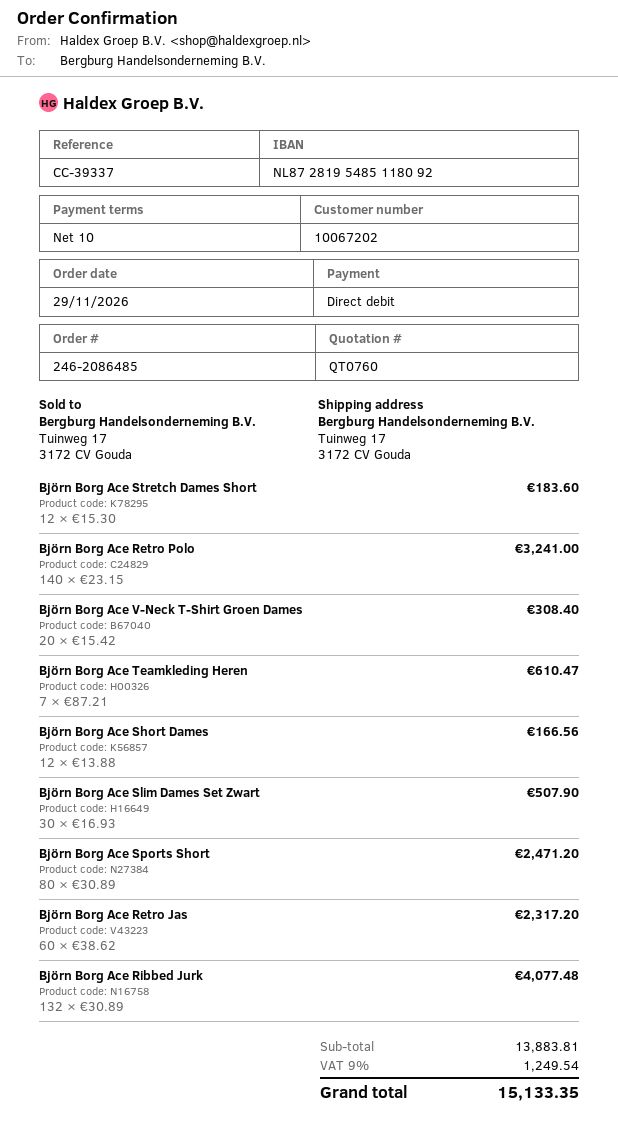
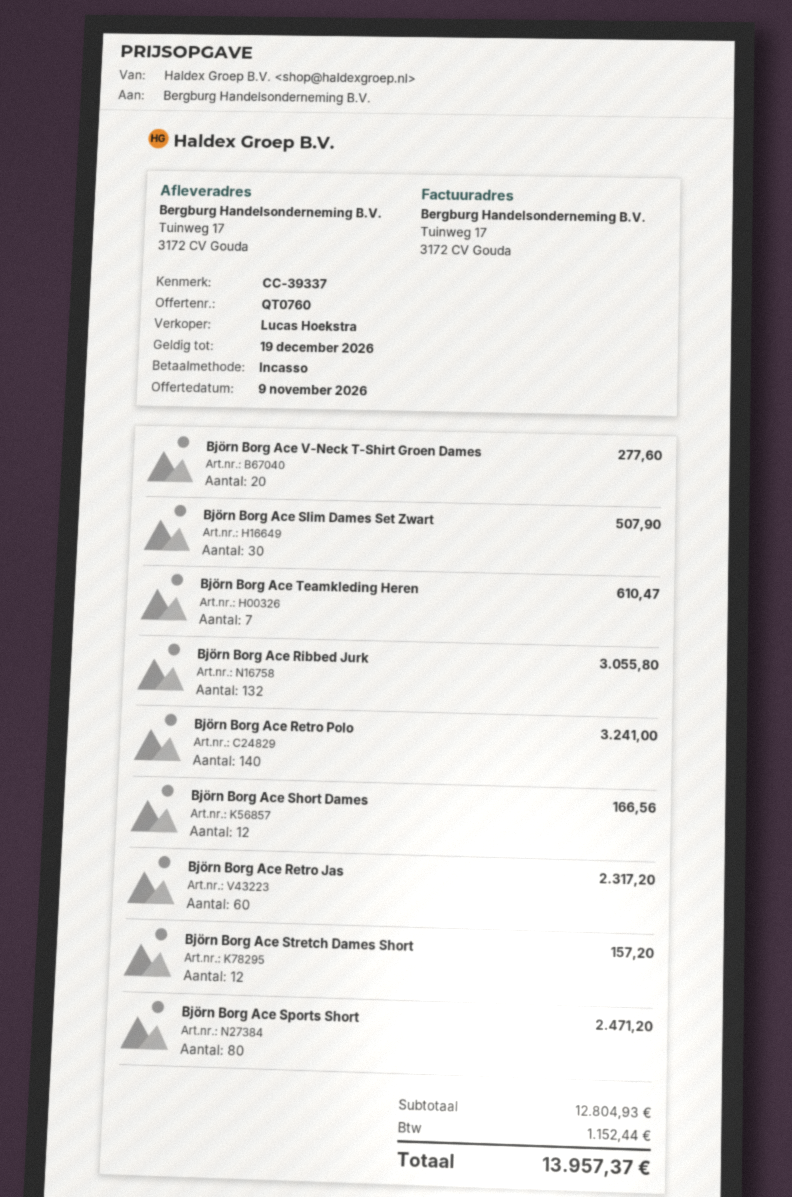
Björn Borg Ace Stretch Dames Short: 12 for 183.60 -> 12 for 157.20
Björn Borg Ace V-Neck T-Shirt Groen Dames: 20 for 308.40 -> 20 for 277.60
Björn Borg Ace Ribbed Jurk: 132 for 4077.48 -> 132 for 3055.80
subtotal: 13883.81 -> 12804.93
tax: 1249.54 -> 1152.44
total: 15133.35 -> 13957.37

